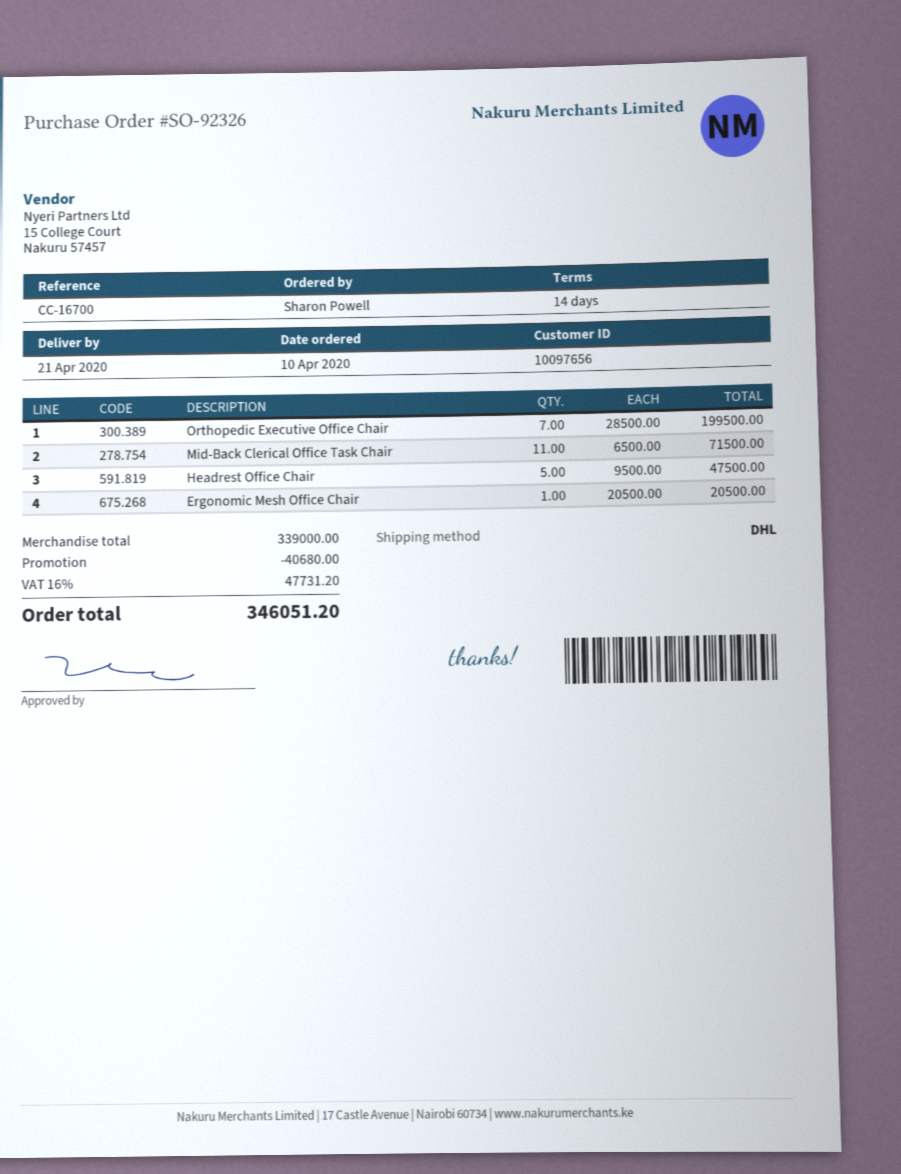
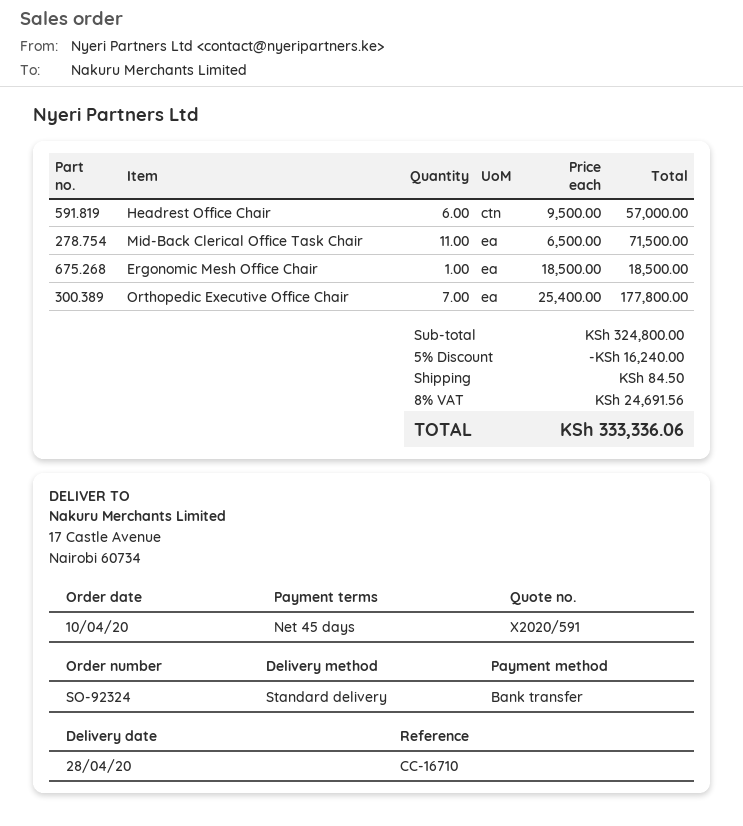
order number: SO-92326 -> SO-92324
delivery date: 2020-04-21 -> 2020-04-28
payment terms: 14 days -> 45 days
reference: CC-16700 -> CC-16710
shipping method: DHL -> standard
Orthopedic Executive Office Chair: 7 x 28500.00 = 199500.00 -> 7 x 25400.00 = 177800.00
Headrest Office Chair: 5 x 9500.00 = 47500.00 -> 6 x 9500.00 = 57000.00
Ergonomic Mesh Office Chair: 1 x 20500.00 = 20500.00 -> 1 x 18500.00 = 18500.00
subtotal: 339000.00 -> 324800.00
discount: 40680.00 -> 16240.00
shipping: none -> 84.50
tax: 16% = 47731.20 -> 8% = 24691.56
total: 346051.20 -> 333336.06

